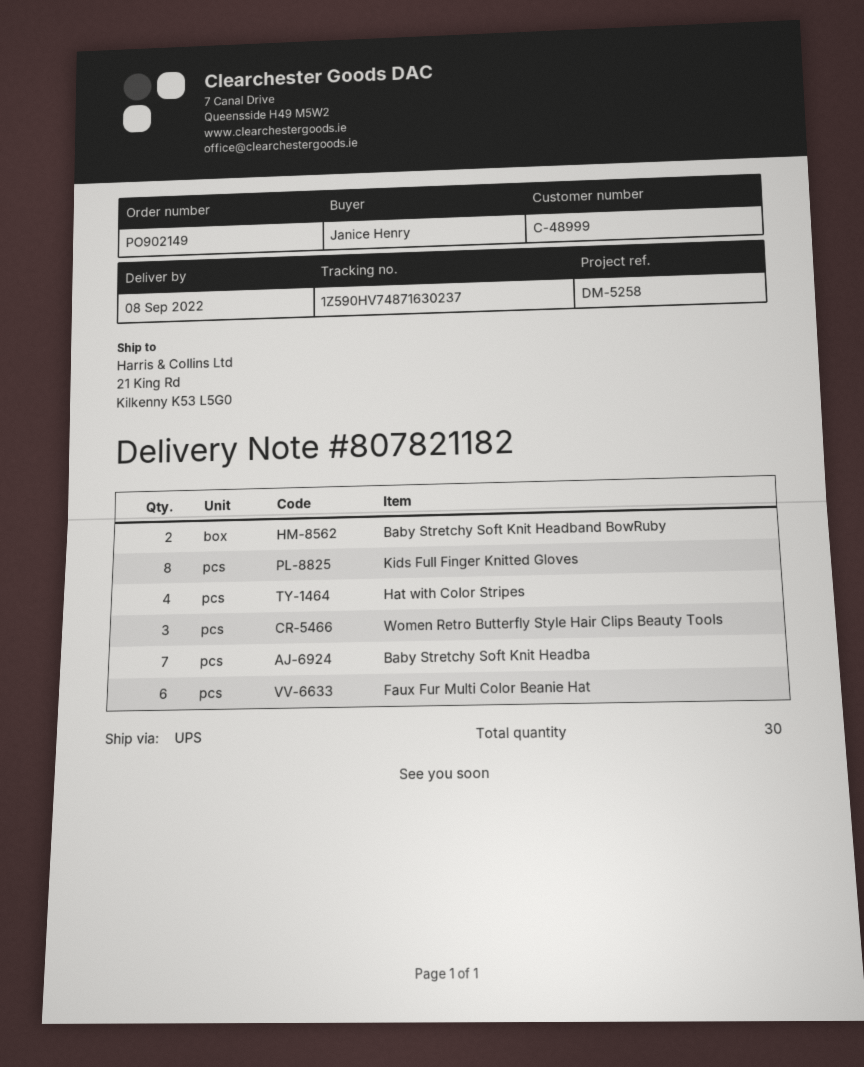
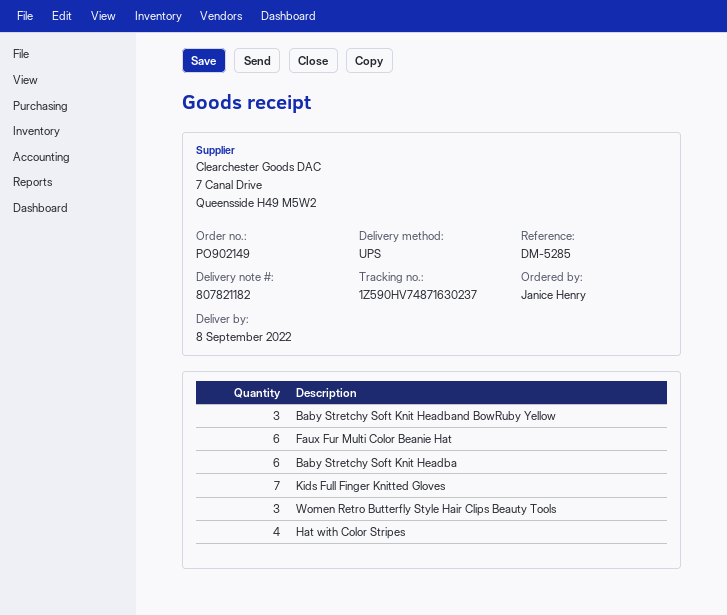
reference: DM-5258 -> DM-5285
Baby Stretchy Soft Knit Headband BowRuby: 2 -> none
Kids Full Finger Knitted Gloves: 8 -> 7
Baby Stretchy Soft Knit Headba: 7 -> 6
Baby Stretchy Soft Knit Headband BowRuby Yellow: none -> 3

